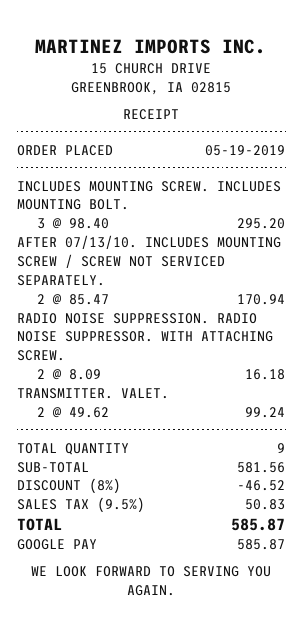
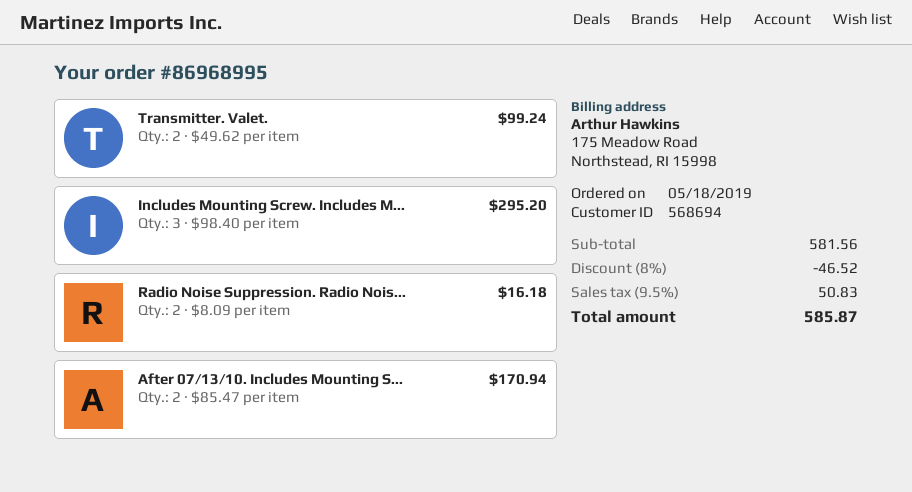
order date: 2019-05-19 -> 2019-05-18

